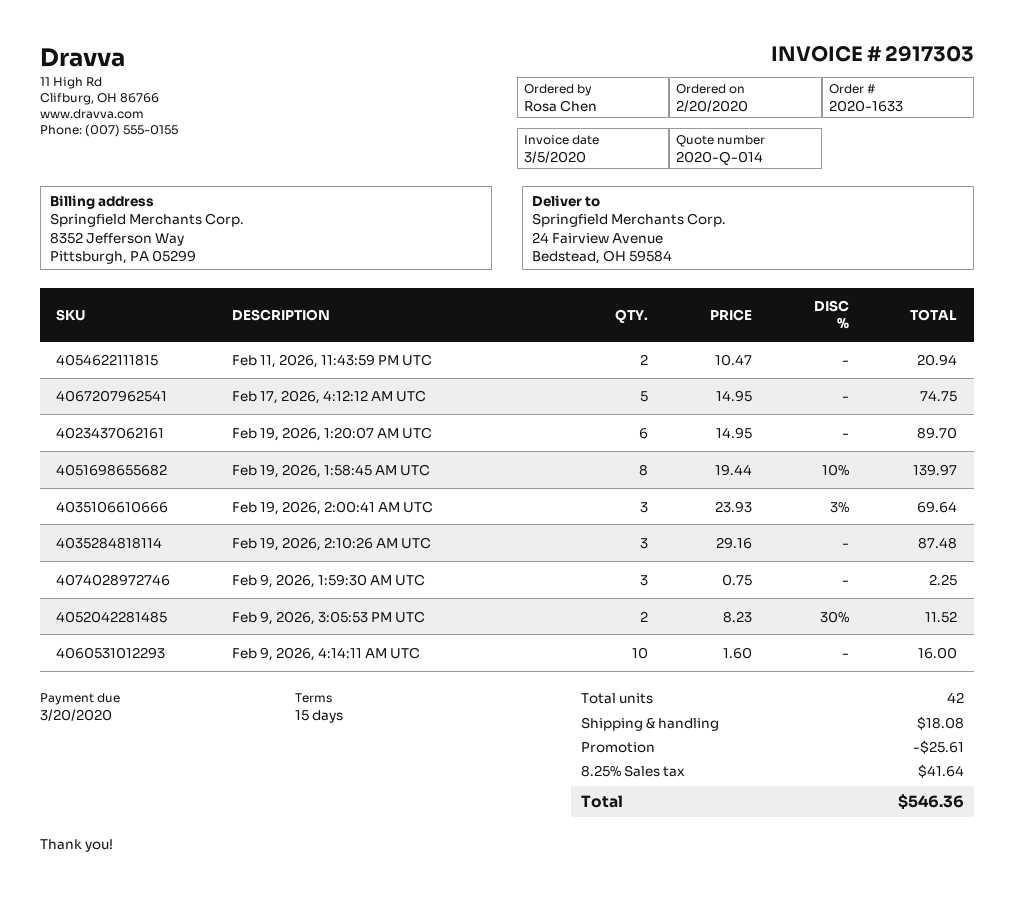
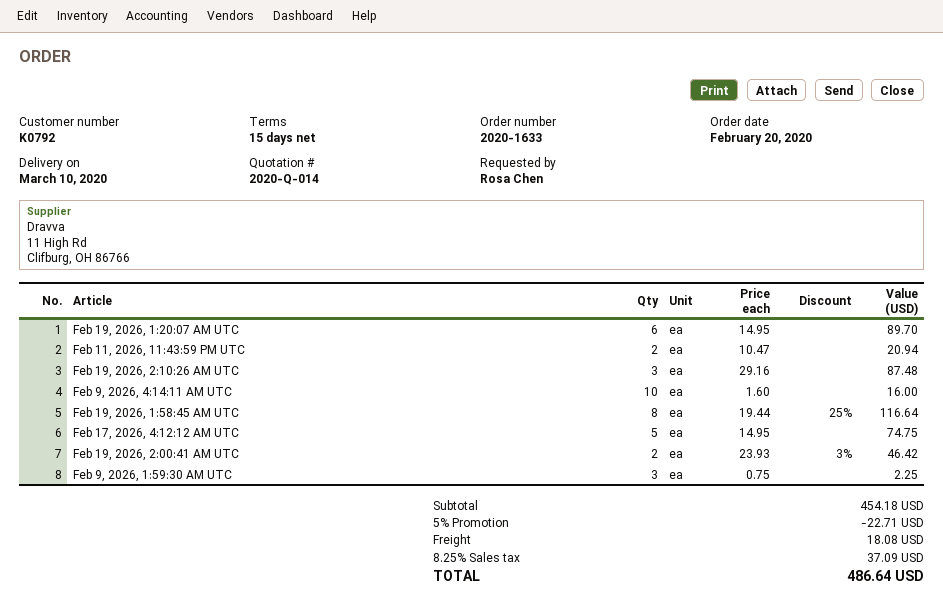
Feb 19, 2026, 1:58:45 AM UTC: 8 x 19.44 - 10% = 139.97 -> 8 x 19.44 - 25% = 116.64
Feb 19, 2026, 2:00:41 AM UTC: 3 x 23.93 - 3% = 69.64 -> 2 x 23.93 - 3% = 46.42
Feb 9, 2026, 3:05:53 PM UTC: 2 x 8.23 - 30% = 11.52 -> none
discount: 25.61 -> 22.71
tax: 8.25% = 41.64 -> 8.25% = 37.09
total: 546.36 -> 486.64

